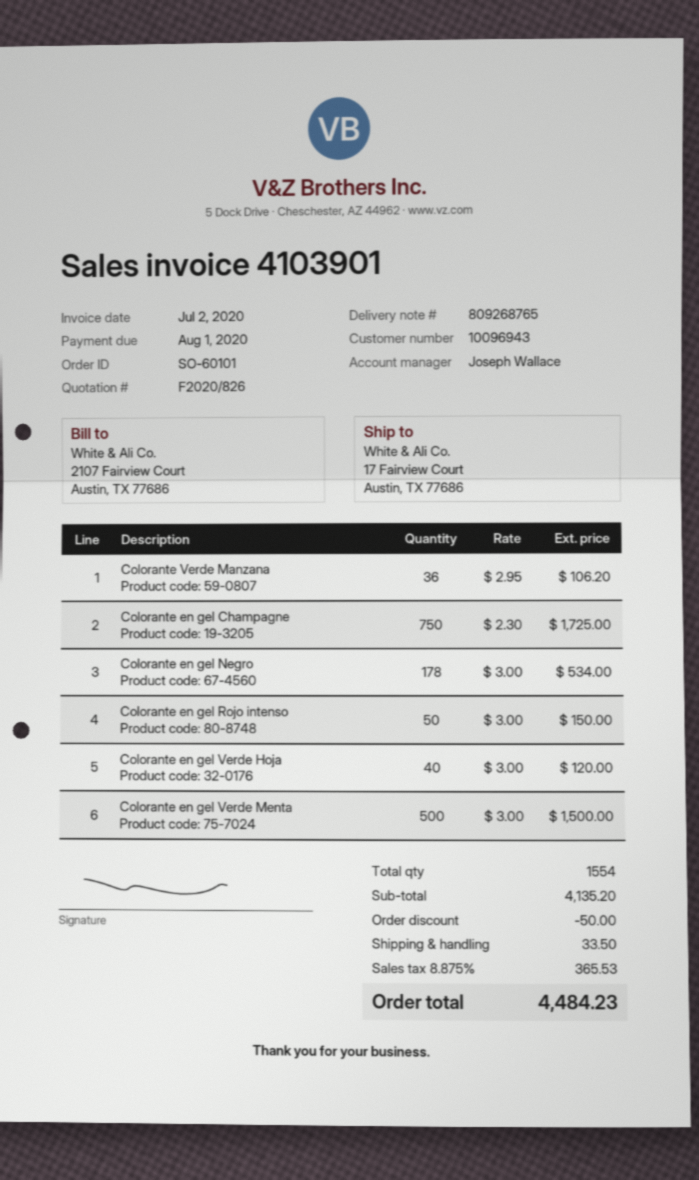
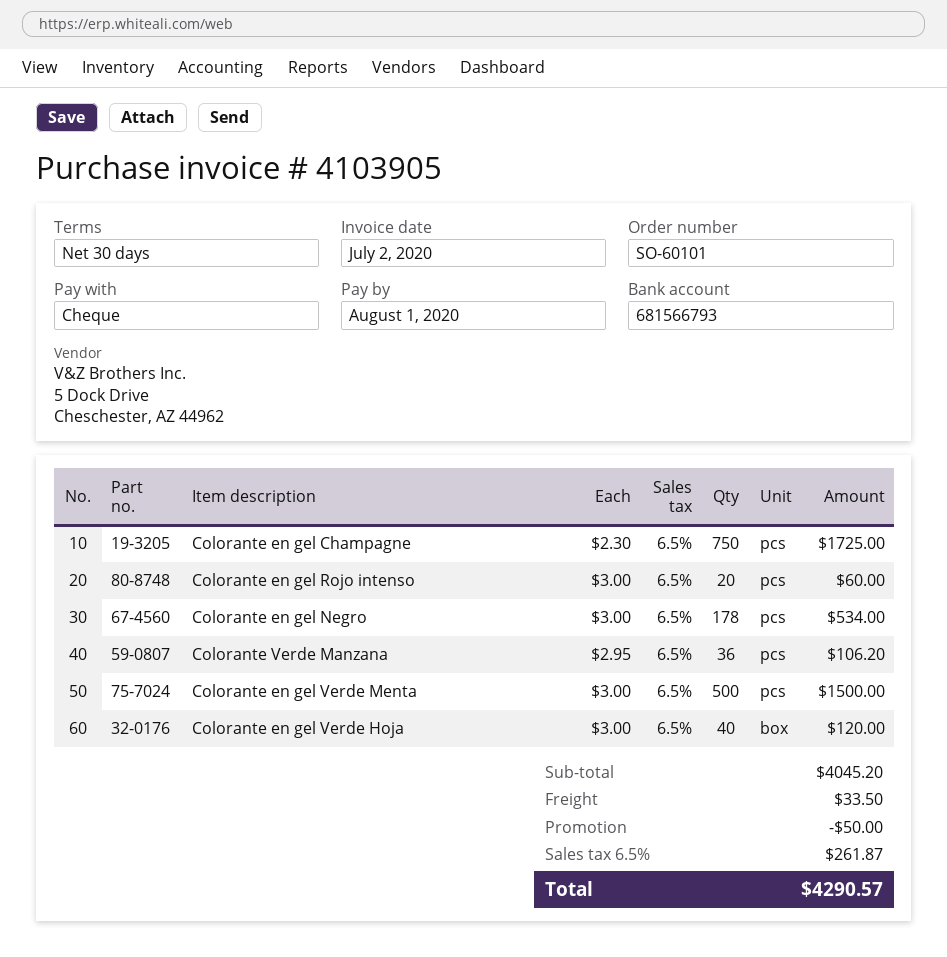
invoice number: 4103901 -> 4103905
Colorante en gel Rojo intenso: 50 x 3.00 = 150.00 -> 20 x 3.00 = 60.00
subtotal: 4135.20 -> 4045.20
tax: 8.875% = 365.53 -> 6.5% = 261.87
total: 4484.23 -> 4290.57

